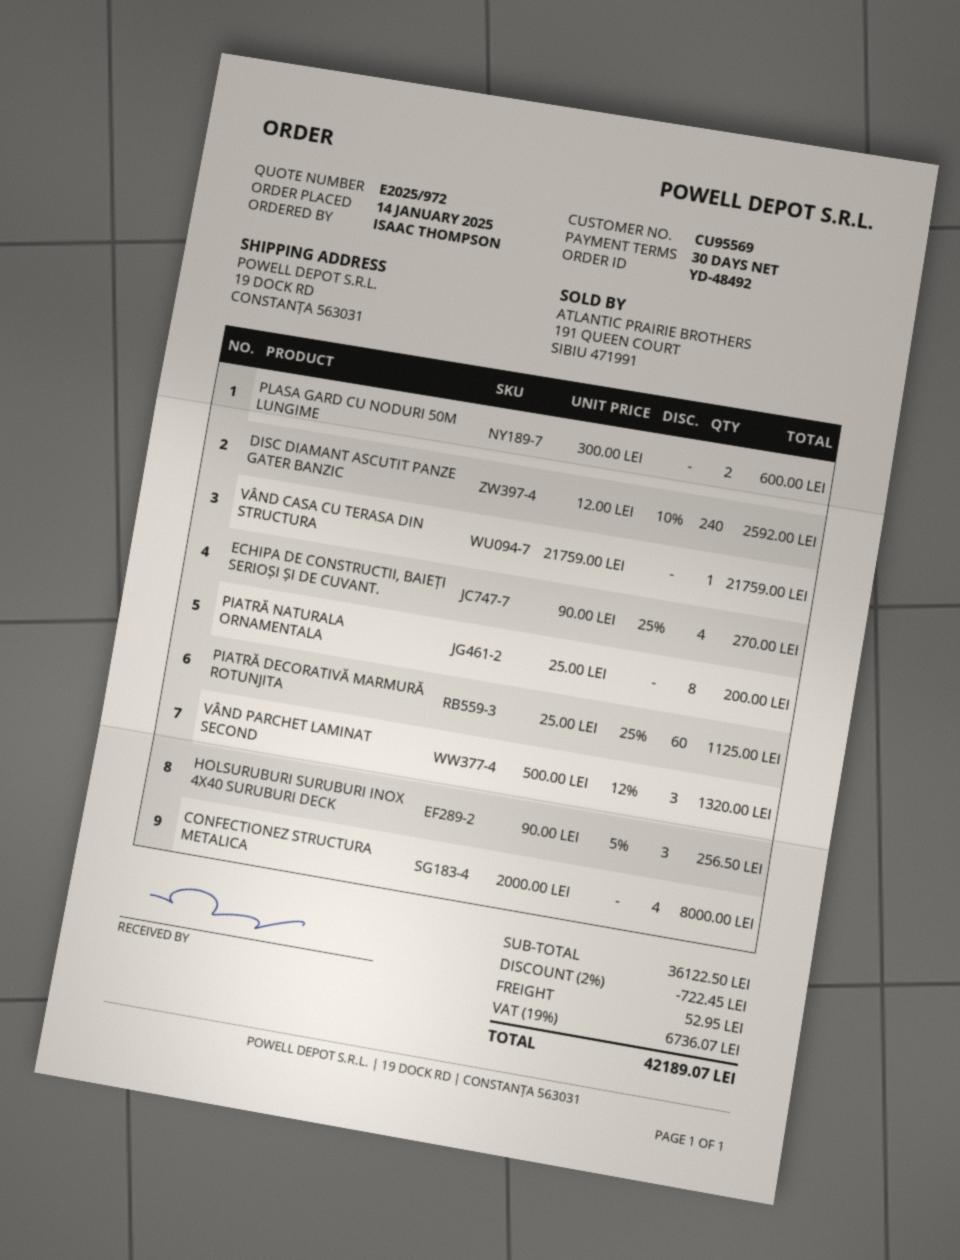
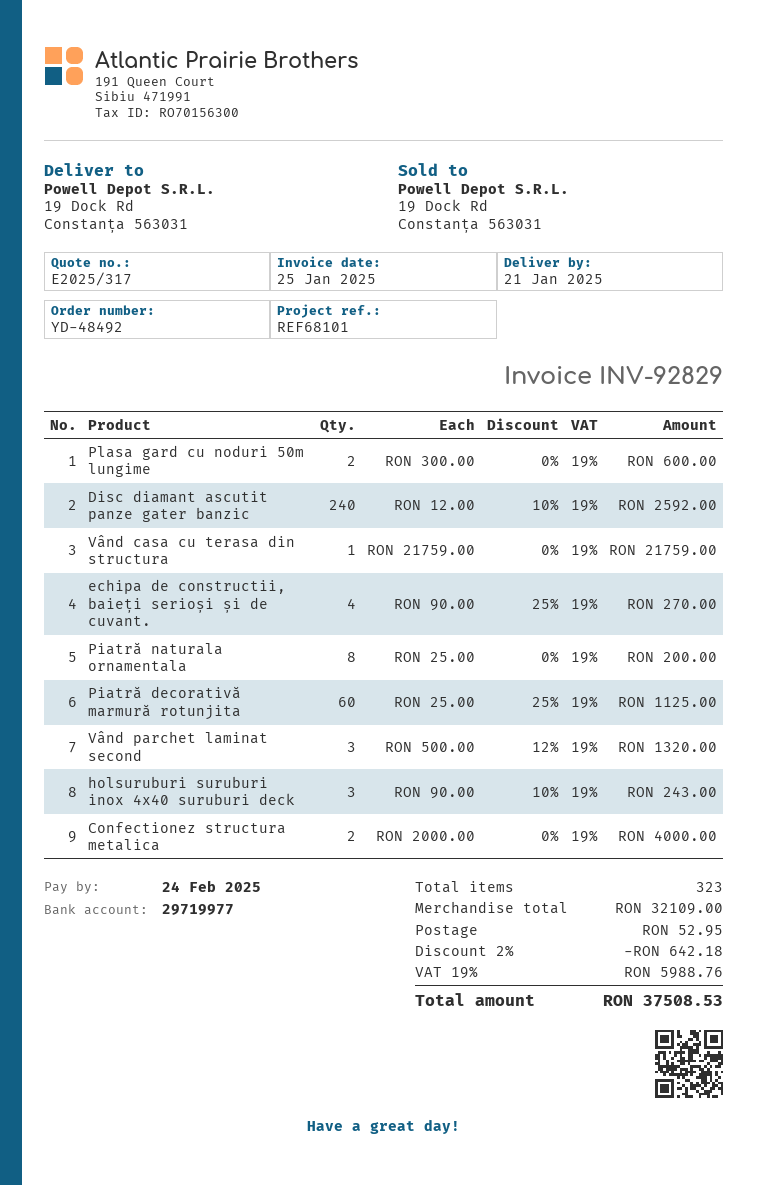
quote number: E2025/972 -> E2025/317
HOLSURUBURI SURUBURI INOX 4X40 SURUBURI DECK: 3 x 90.00 - 5% = 256.50 -> 3 x 90.00 - 10% = 243.00
CONFECTIONEZ STRUCTURA METALICA: 4 x 2000.00 = 8000.00 -> 2 x 2000.00 = 4000.00
subtotal: 36122.50 -> 32109.00
discount: 2% = 722.45 -> 2% = 642.18
tax: 19% = 6736.07 -> 19% = 5988.76
total: 42189.07 -> 37508.53

